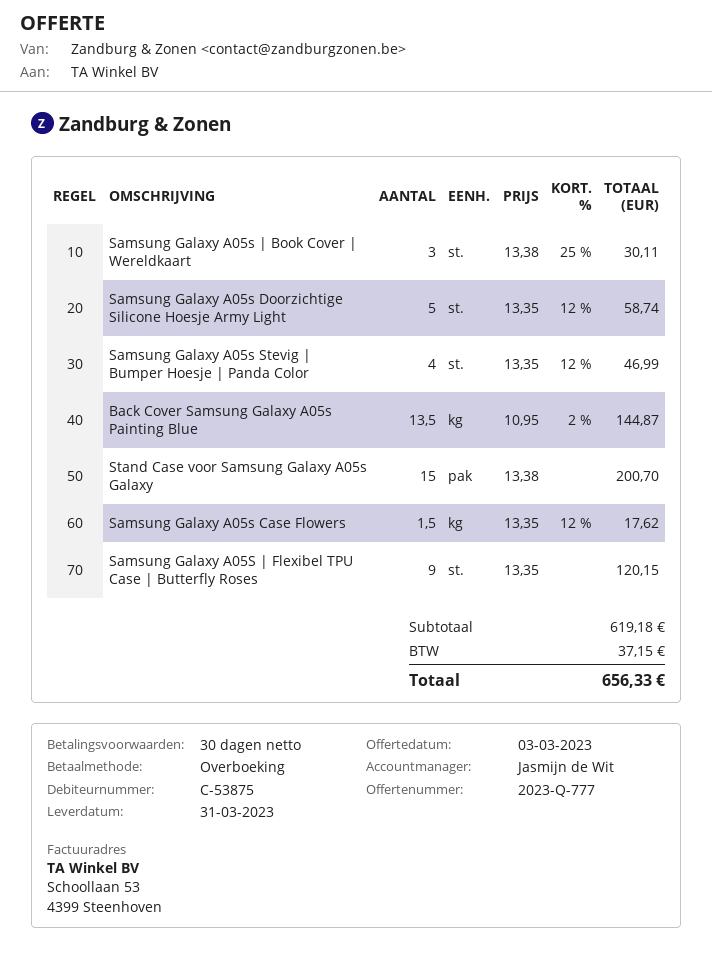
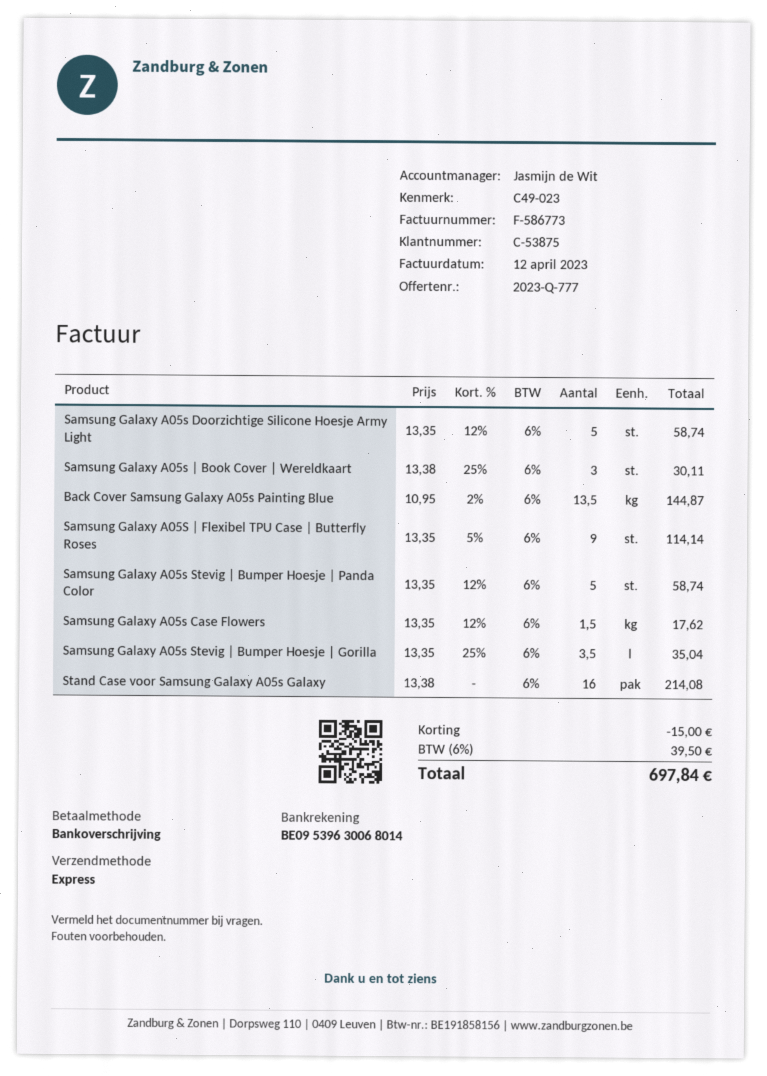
Samsung Galaxy A05s Stevig | Bumper Hoesje | Panda Color: 4 x 13.35 - 12% = 46.99 -> 5 x 13.35 - 12% = 58.74
Stand Case voor Samsung Galaxy A05s Galaxy: 15 x 13.38 = 200.70 -> 16 x 13.38 = 214.08
Samsung Galaxy A05S | Flexibel TPU Case | Butterfly Roses: 9 x 13.35 = 120.15 -> 9 x 13.35 - 5% = 114.14
Samsung Galaxy A05s Stevig | Bumper Hoesje | Gorilla: none -> 3.5 x 13.35 - 25% = 35.04
discount: none -> 15.00
tax: 37.15 -> 39.50
total: 656.33 -> 697.84

